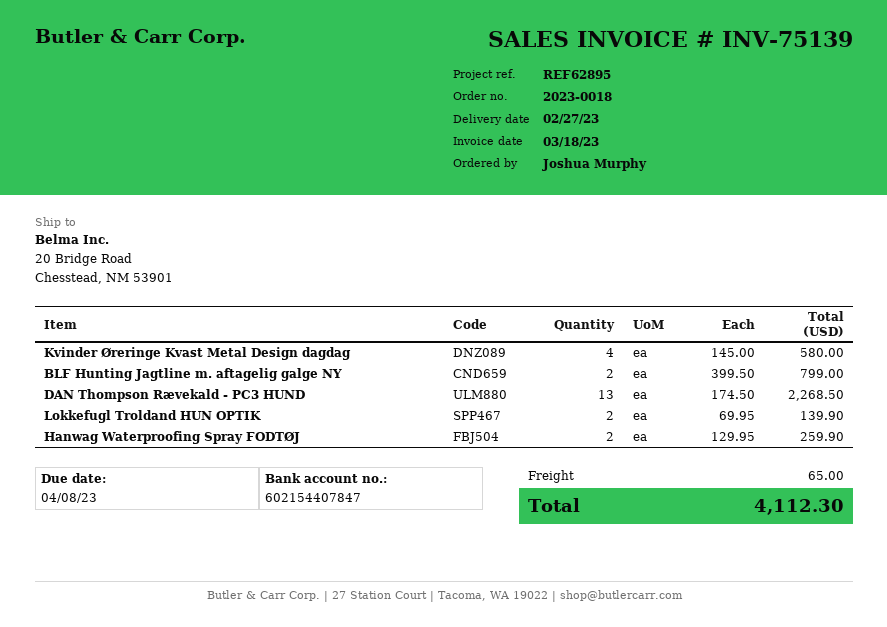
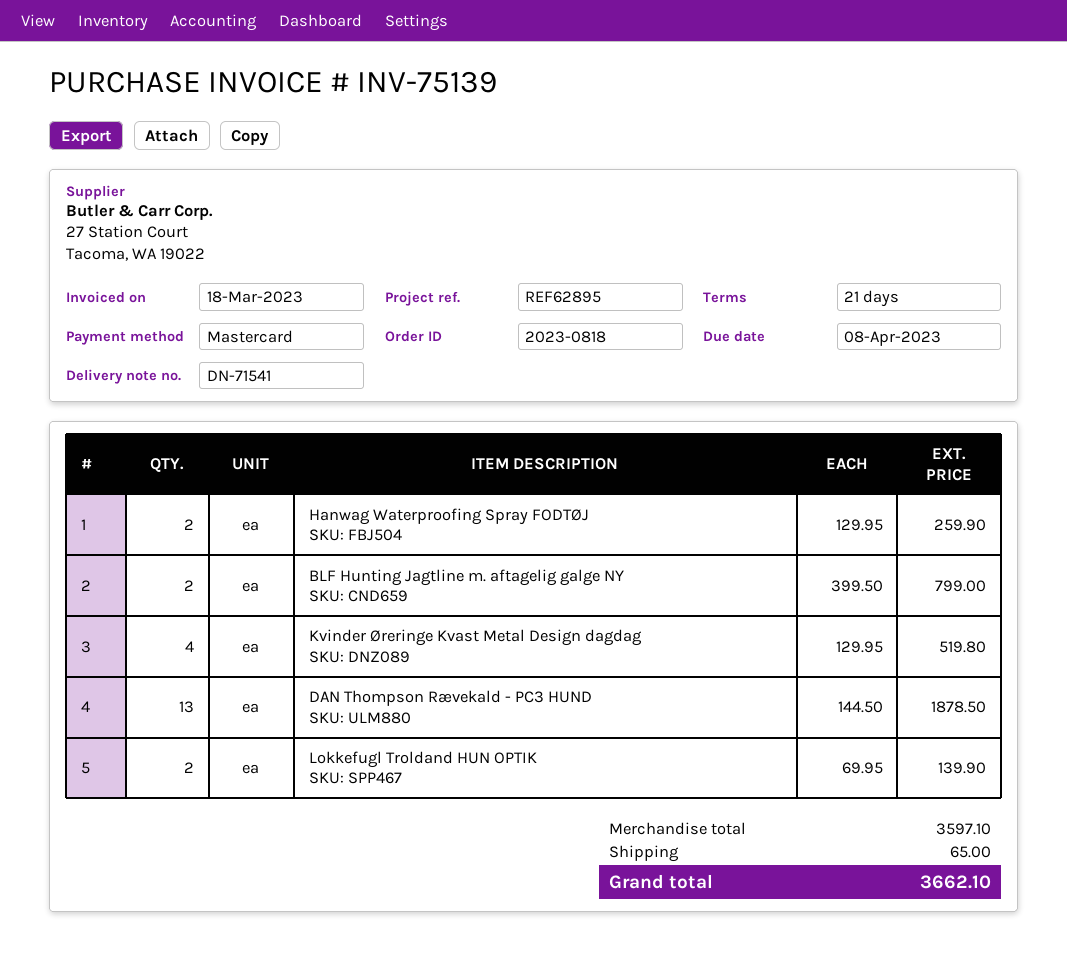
order number: 2023-0018 -> 2023-0818
Kvinder Øreringe Kvast Metal Design dagdag: 4 x 145.00 = 580.00 -> 4 x 129.95 = 519.80
DAN Thompson Rævekald - PC3 HUND: 13 x 174.50 = 2268.50 -> 13 x 144.50 = 1878.50
total: 4112.30 -> 3662.10

